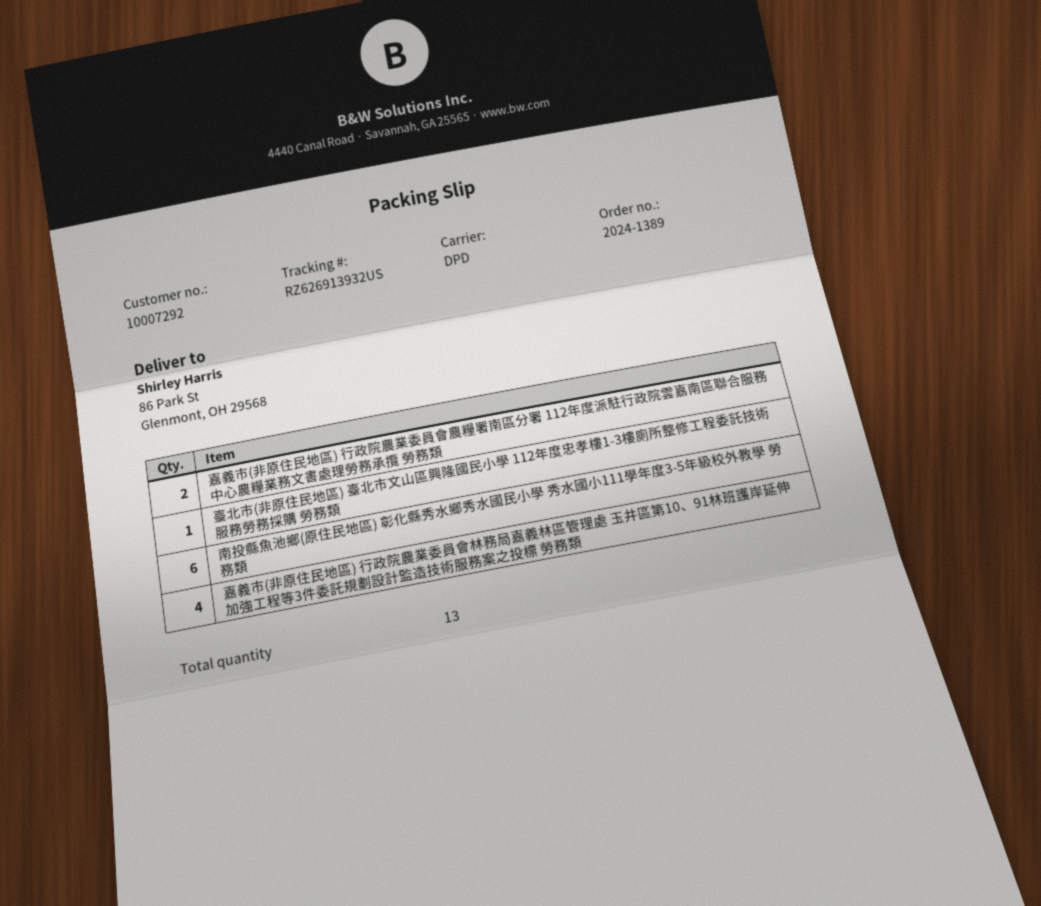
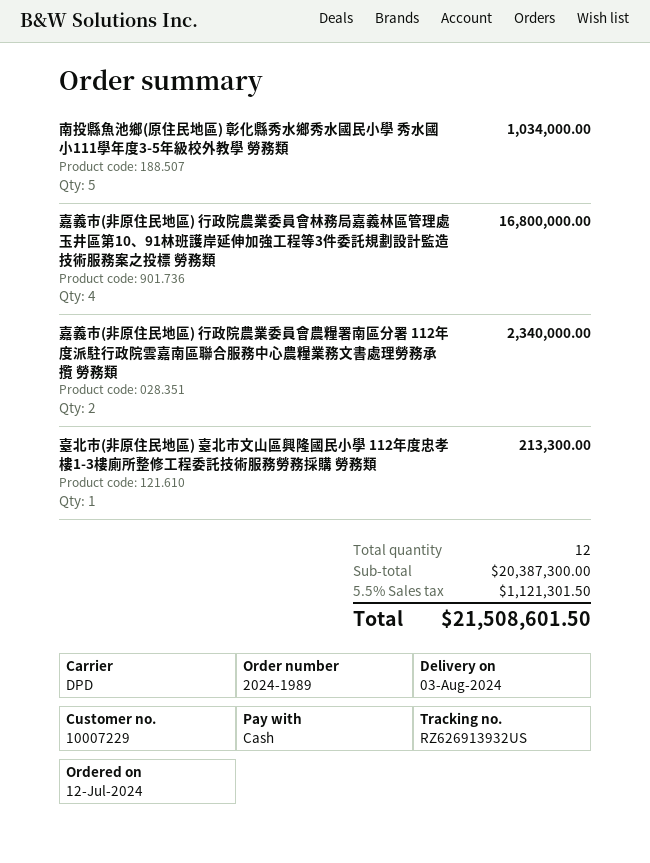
order number: 2024-1389 -> 2024-1989
customer number: 10007292 -> 10007229
南投縣魚池鄉(原住民地區) 彰化縣秀水鄉秀水國民小學 秀水國小111學年度3-5年級校外教學 勞務類: 6 -> 5
total quantity: 13 -> 12

